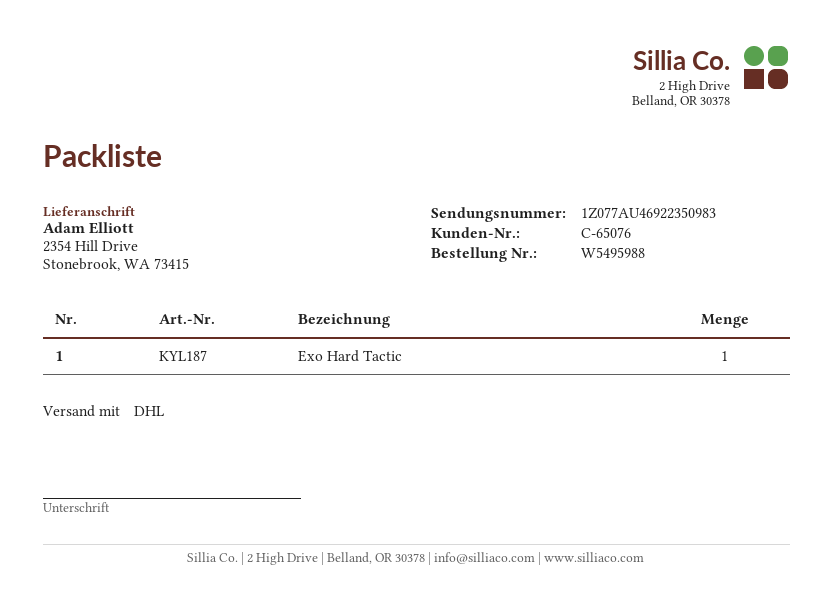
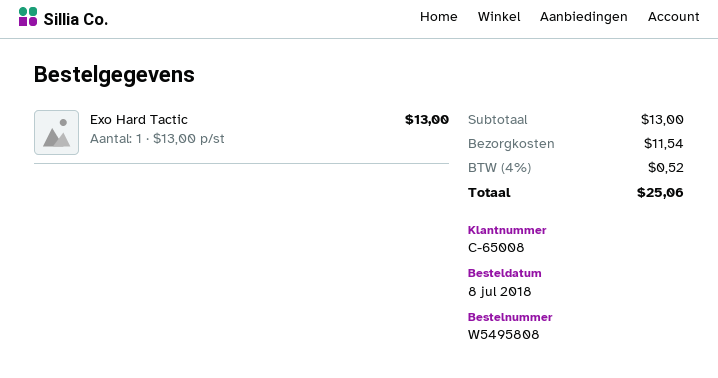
order number: W5495988 -> W5495808
customer number: C-65076 -> C-65008

